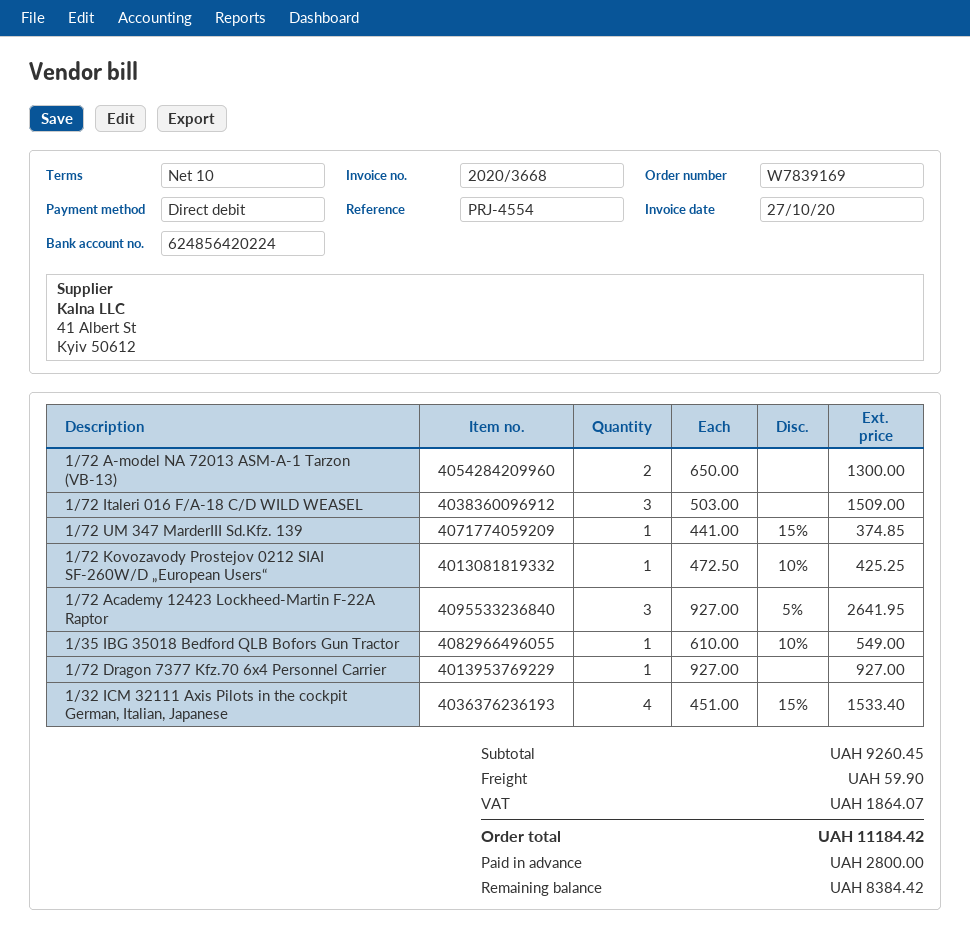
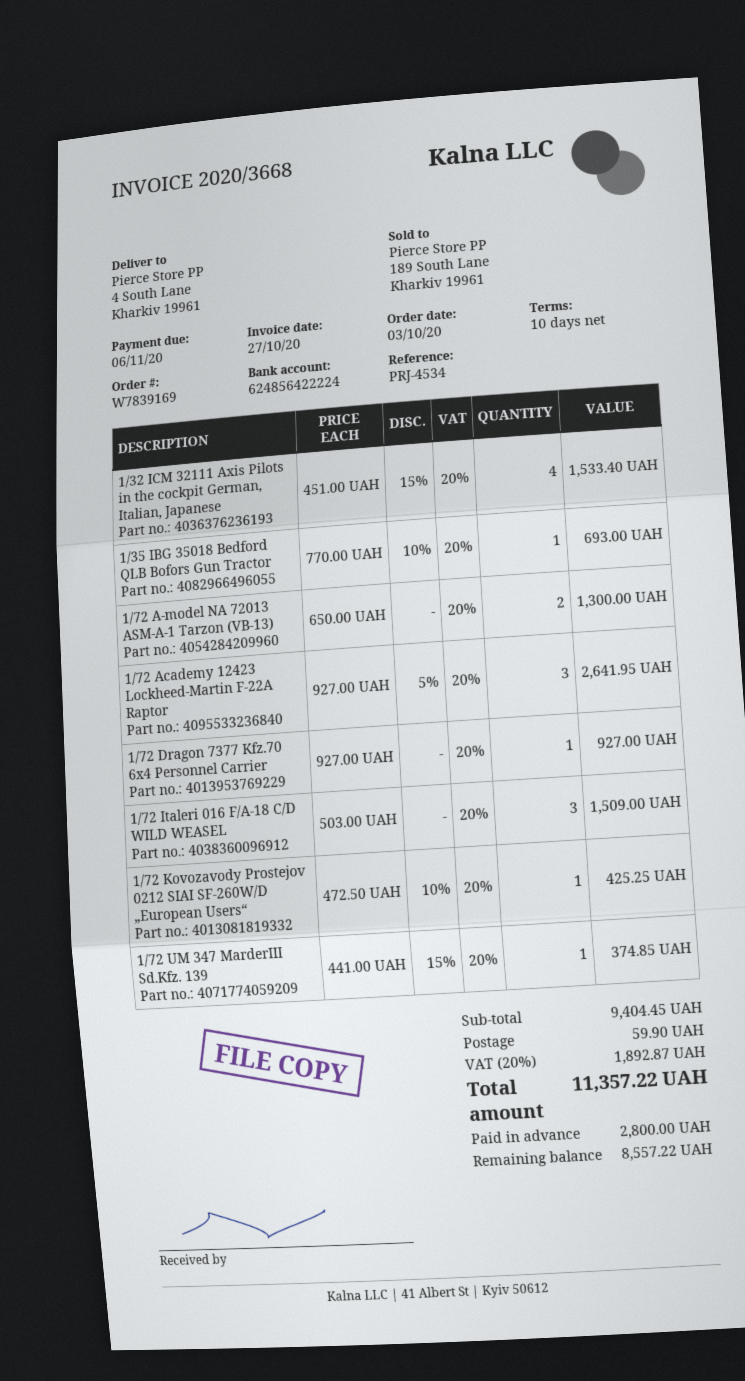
reference: PRJ-4554 -> PRJ-4534
bank account: 624856420224 -> 624856422224
1/35 IBG 35018 Bedford QLB Bofors Gun Tractor: 1 x 610.00 - 10% = 549.00 -> 1 x 770.00 - 10% = 693.00
subtotal: 9260.45 -> 9404.45
tax: 1864.07 -> 1892.87
total: 11184.42 -> 11357.22
balance: 8384.42 -> 8557.22

